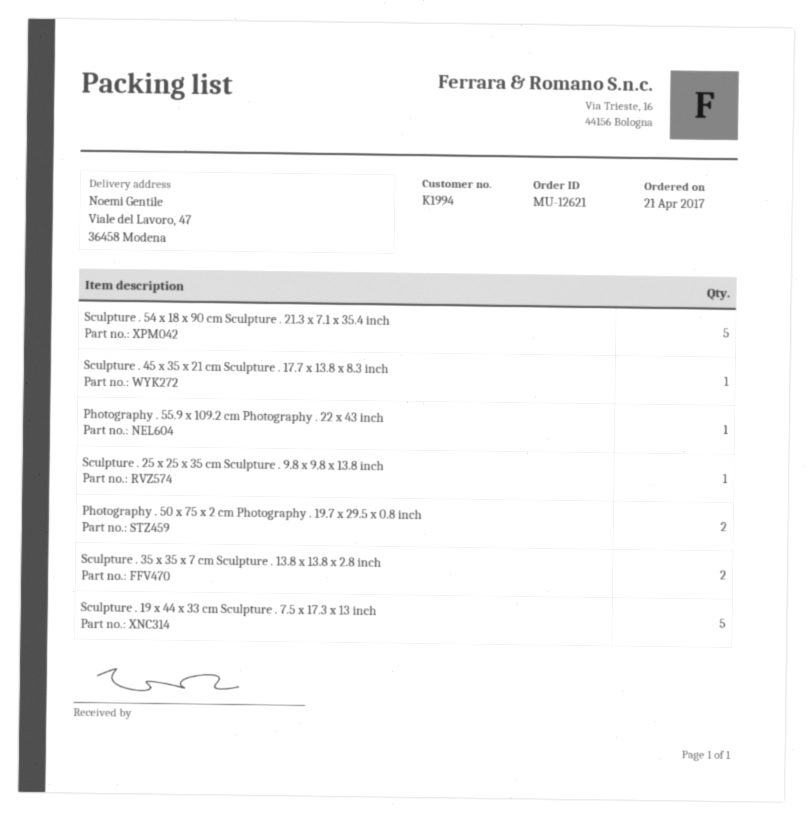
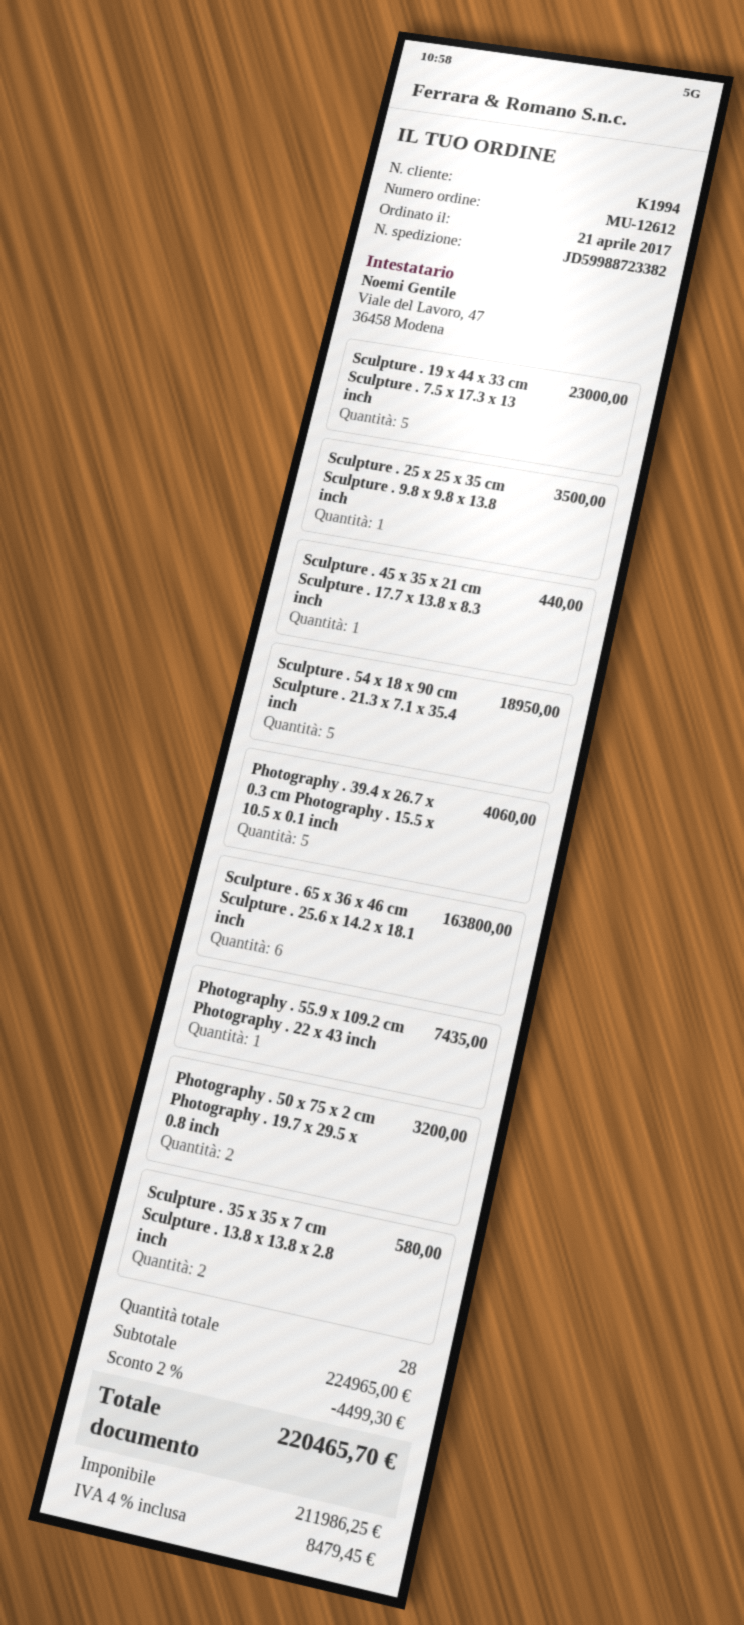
order number: MU-12621 -> MU-12612
Photography . 39.4 x 26.7 x 0.3 cm Photography . 15.5 x 10.5 x 0.1 inch: none -> 5
Sculpture . 65 x 36 x 46 cm Sculpture . 25.6 x 14.2 x 18.1 inch: none -> 6

